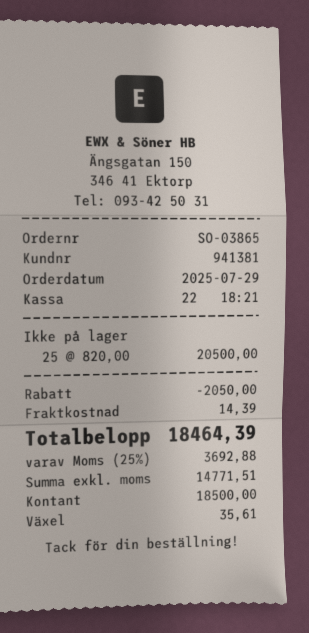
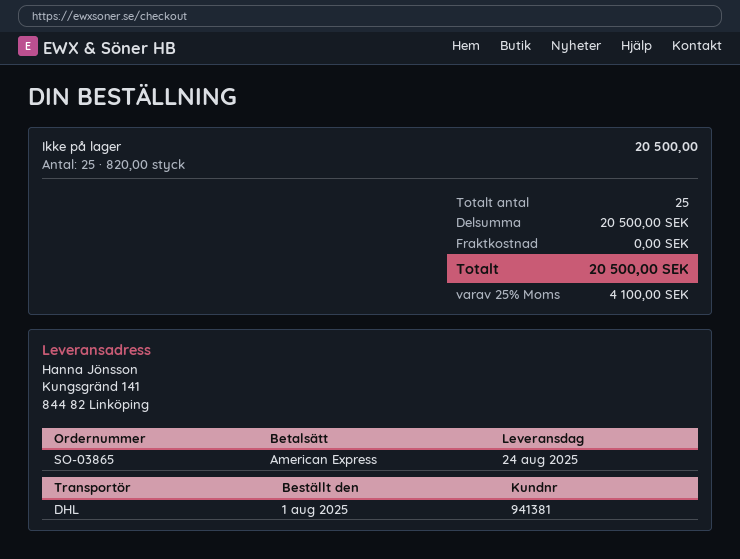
order date: 2025-07-29 -> 2025-08-01
payment method: cash -> American Express
discount: 2050.00 -> none
shipping: 14.39 -> 0.00
tax: 25% = 3692.88 -> 25% = 4100.00
total: 18464.39 -> 20500.00

